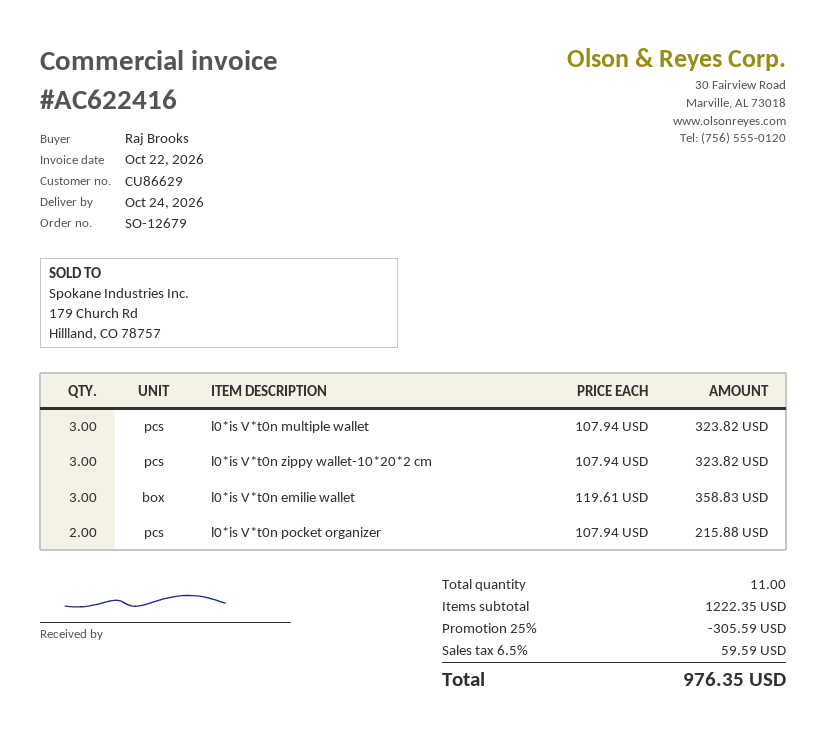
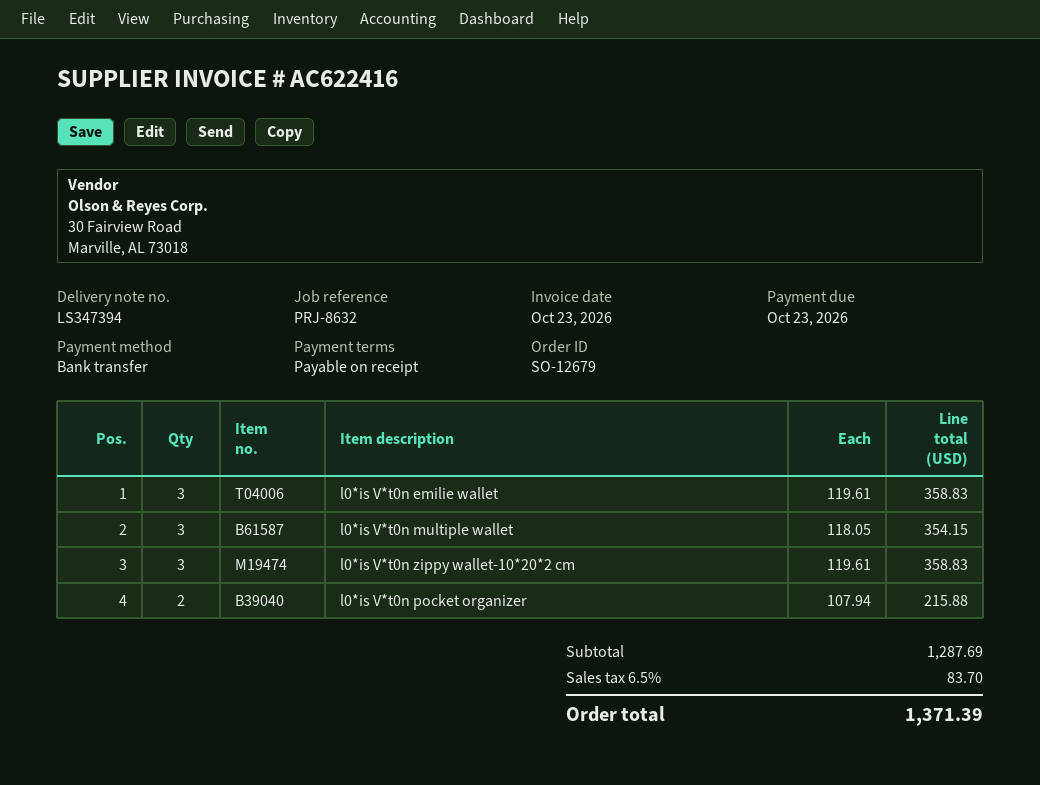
invoice date: 2026-10-22 -> 2026-10-23
l0*is V*t0n multiple wallet: 3 x 107.94 = 323.82 -> 3 x 118.05 = 354.15
l0*is V*t0n zippy wallet-10*20*2 cm: 3 x 107.94 = 323.82 -> 3 x 119.61 = 358.83
subtotal: 1222.35 -> 1287.69
discount: 25% = 305.59 -> none
tax: 6.5% = 59.59 -> 6.5% = 83.70
total: 976.35 -> 1371.39

